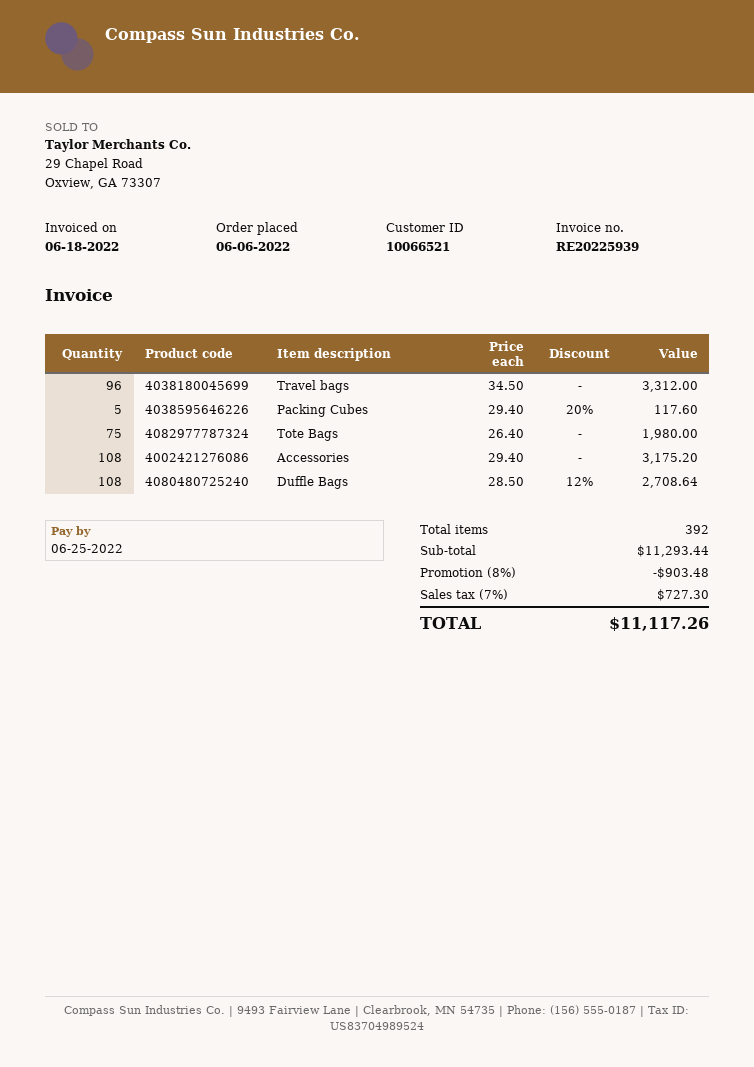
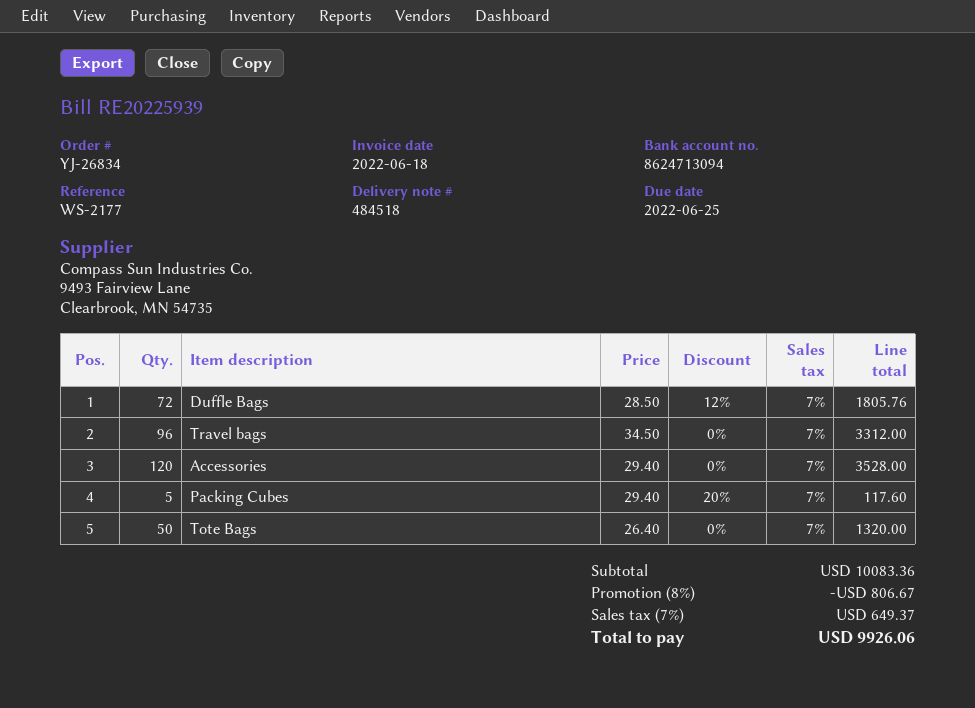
Tote Bags: 75 x 26.40 = 1980.00 -> 50 x 26.40 = 1320.00
Accessories: 108 x 29.40 = 3175.20 -> 120 x 29.40 = 3528.00
Duffle Bags: 108 x 28.50 - 12% = 2708.64 -> 72 x 28.50 - 12% = 1805.76
subtotal: 11293.44 -> 10083.36
discount: 8% = 903.48 -> 8% = 806.67
tax: 7% = 727.30 -> 7% = 649.37
total: 11117.26 -> 9926.06

